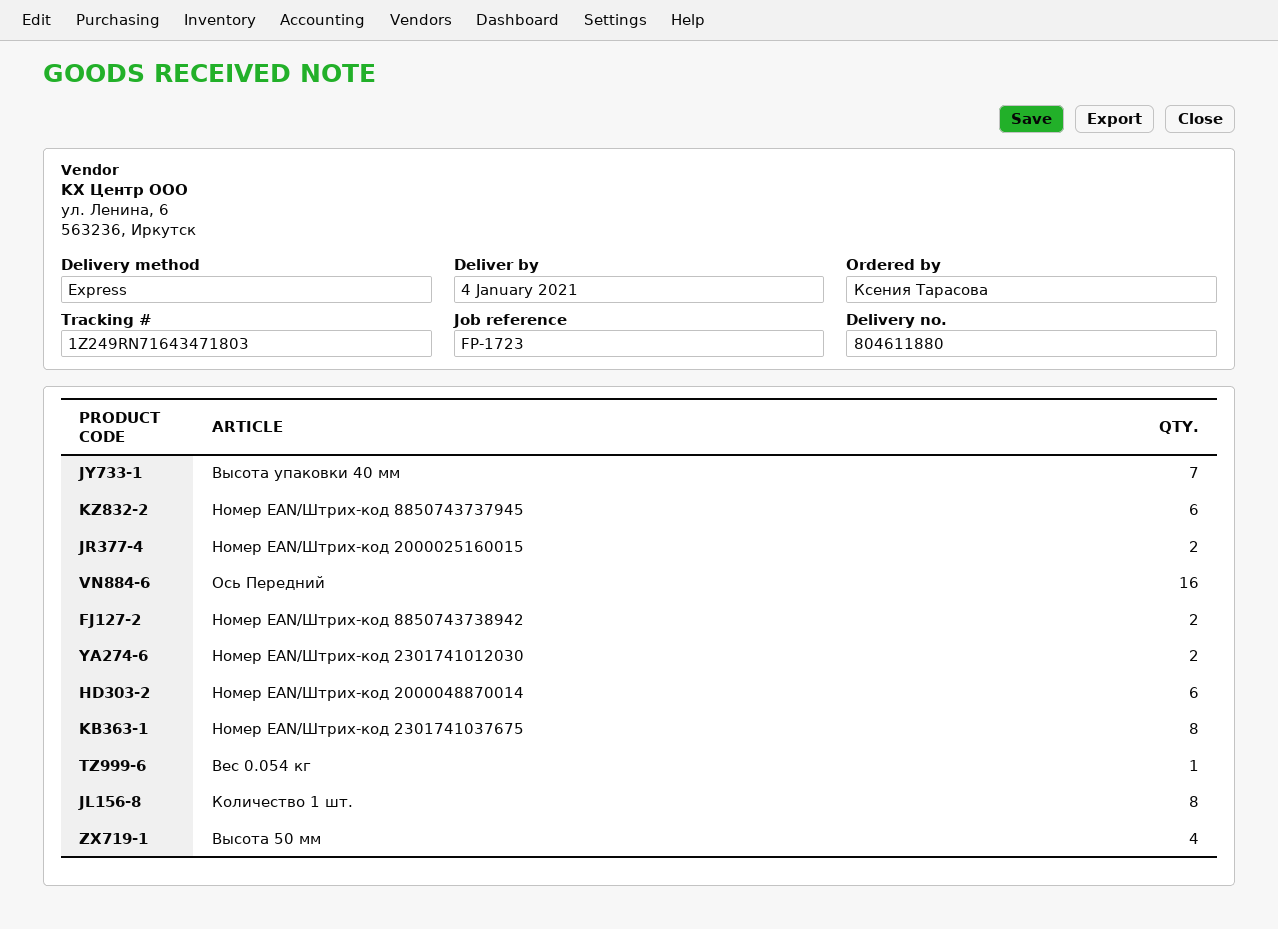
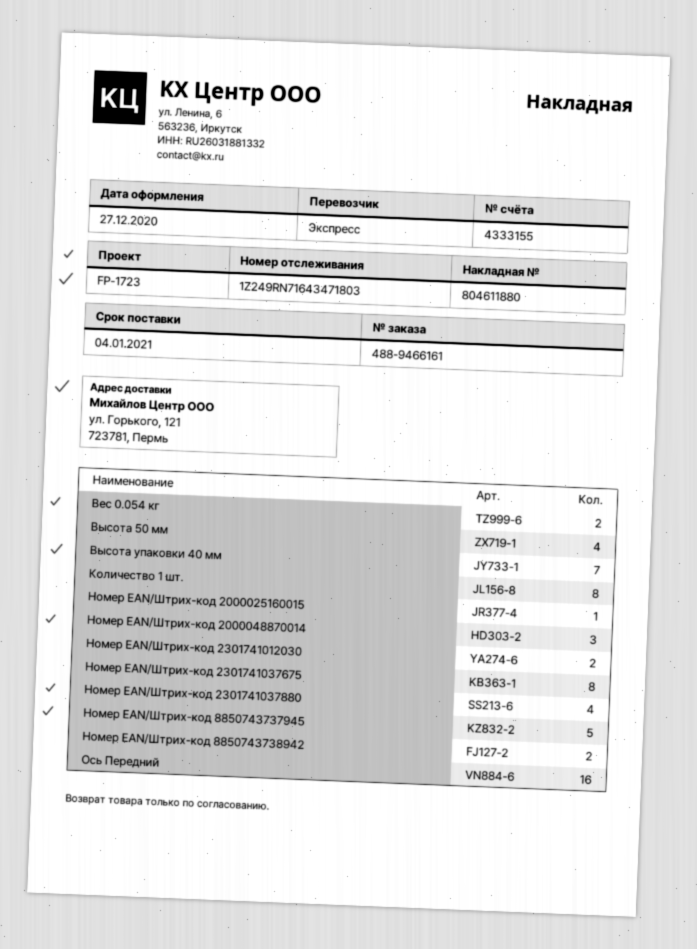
Номер EAN/Штрих-код 8850743737945: 6 -> 5
Номер EAN/Штрих-код 2000025160015: 2 -> 1
Номер EAN/Штрих-код 2000048870014: 6 -> 3
Вес 0.054 кг: 1 -> 2
Номер EAN/Штрих-код 2301741037880: none -> 4

